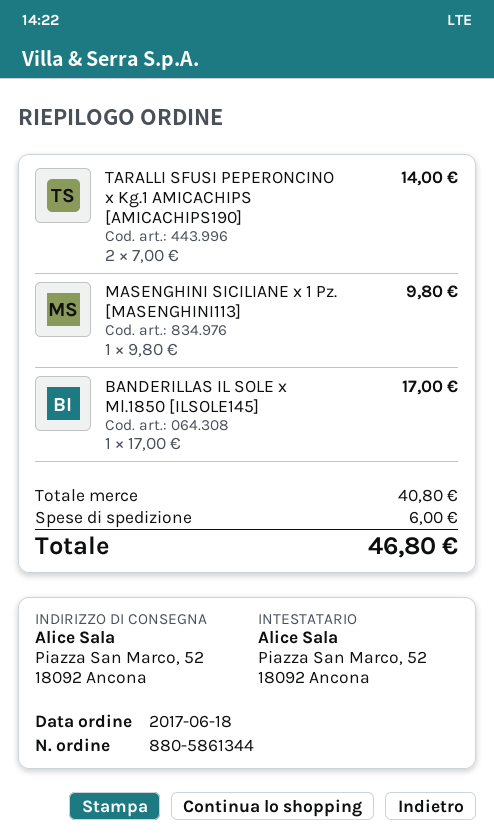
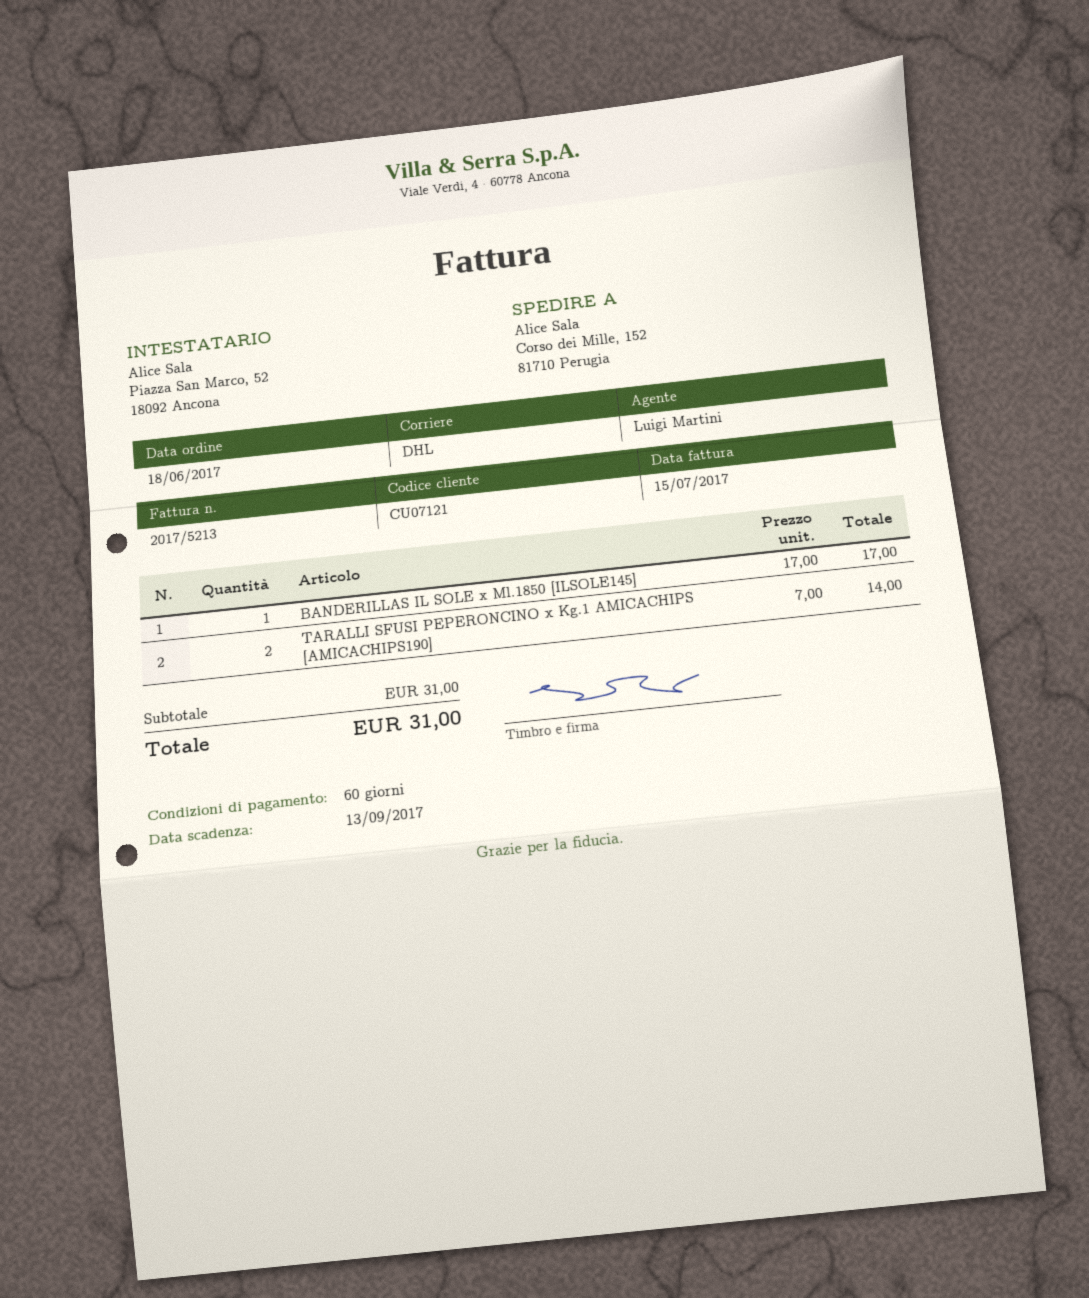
ship to: Piazza San Marco, 52, 18092 Ancona -> Corso dei Mille, 152, 81710 Perugia
MASENGHINI SICILIANE x 1 Pz. [MASENGHINI113]: 1 x 9.80 = 9.80 -> none
subtotal: 40.80 -> 31.00
shipping: 6.00 -> none
total: 46.80 -> 31.00

